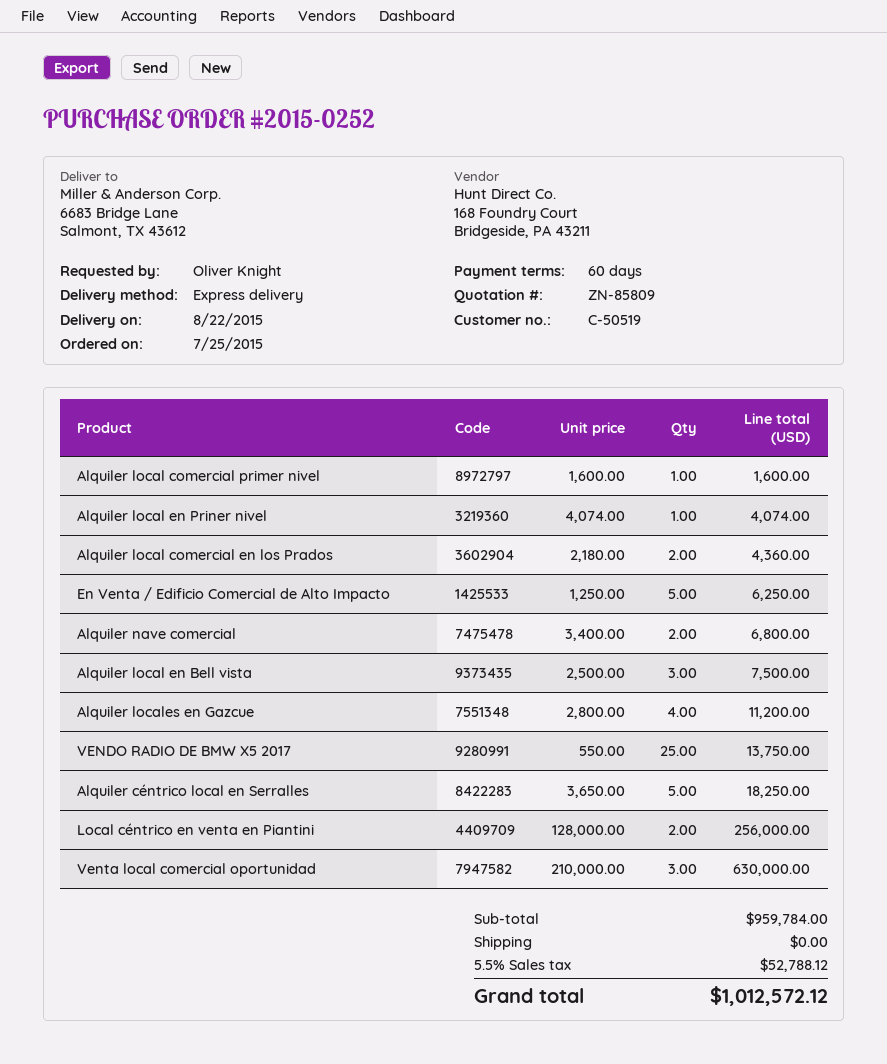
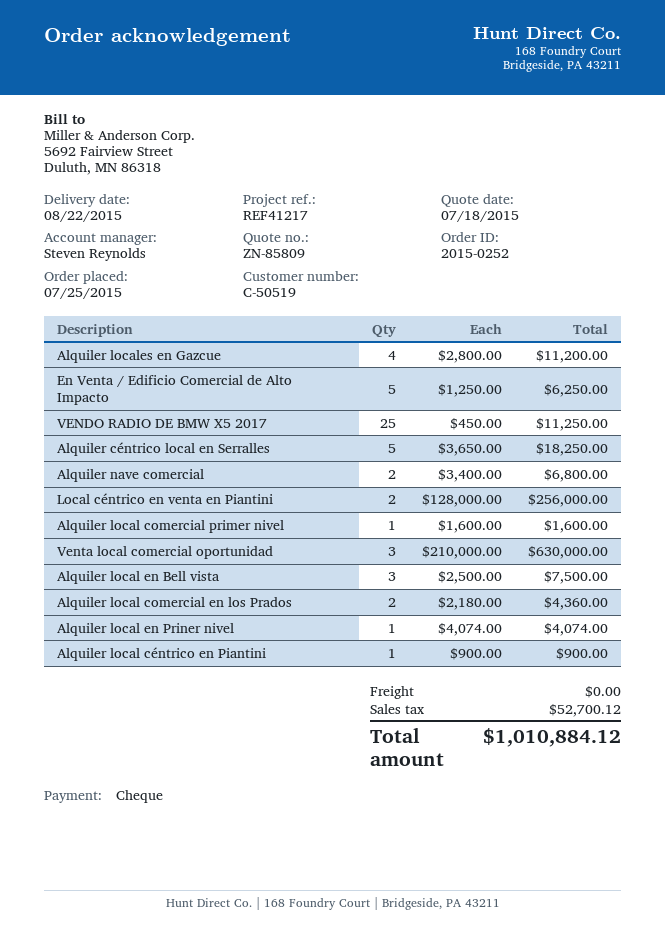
VENDO RADIO DE BMW X5 2017: 25 x 550.00 = 13750.00 -> 25 x 450.00 = 11250.00
Alquiler local céntrico en Piantini: none -> 1 x 900.00 = 900.00
tax: 52788.12 -> 52700.12
total: 1012572.12 -> 1010884.12

